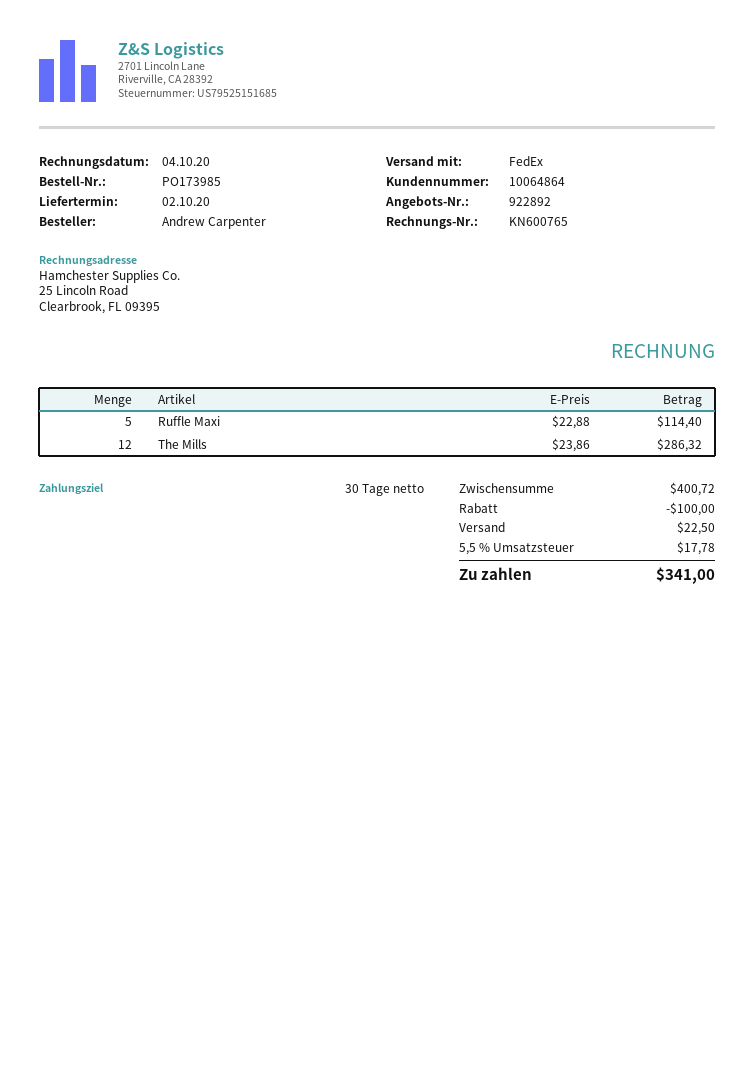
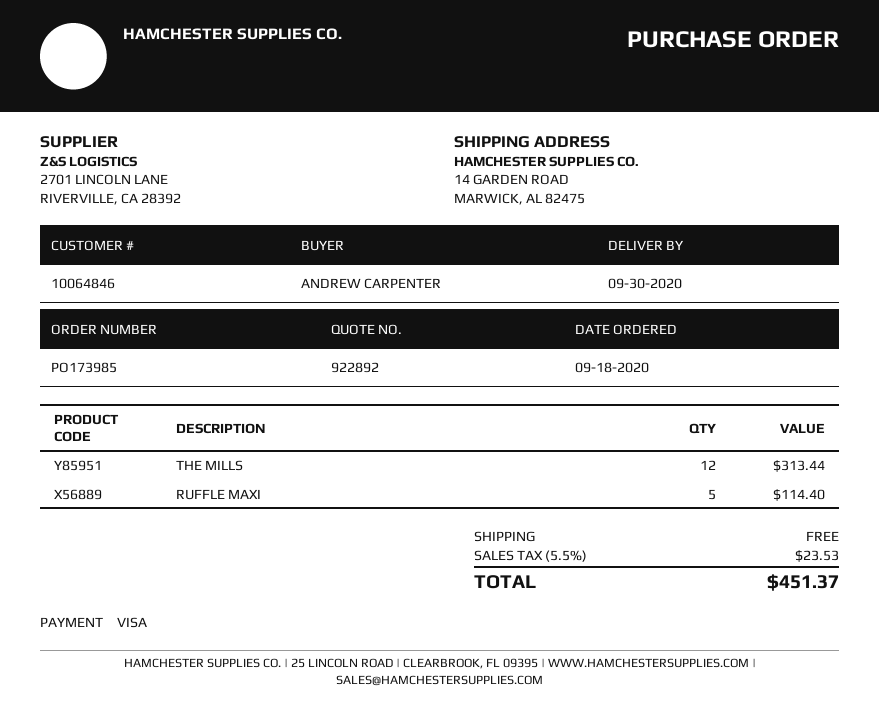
delivery date: 2020-10-02 -> 2020-09-30
customer number: 10064864 -> 10064846
The Mills: 12 for 286.32 -> 12 for 313.44
discount: 100.00 -> none
shipping: 22.50 -> 0.00
tax: 5.5% = 17.78 -> 5.5% = 23.53
total: 341.00 -> 451.37

